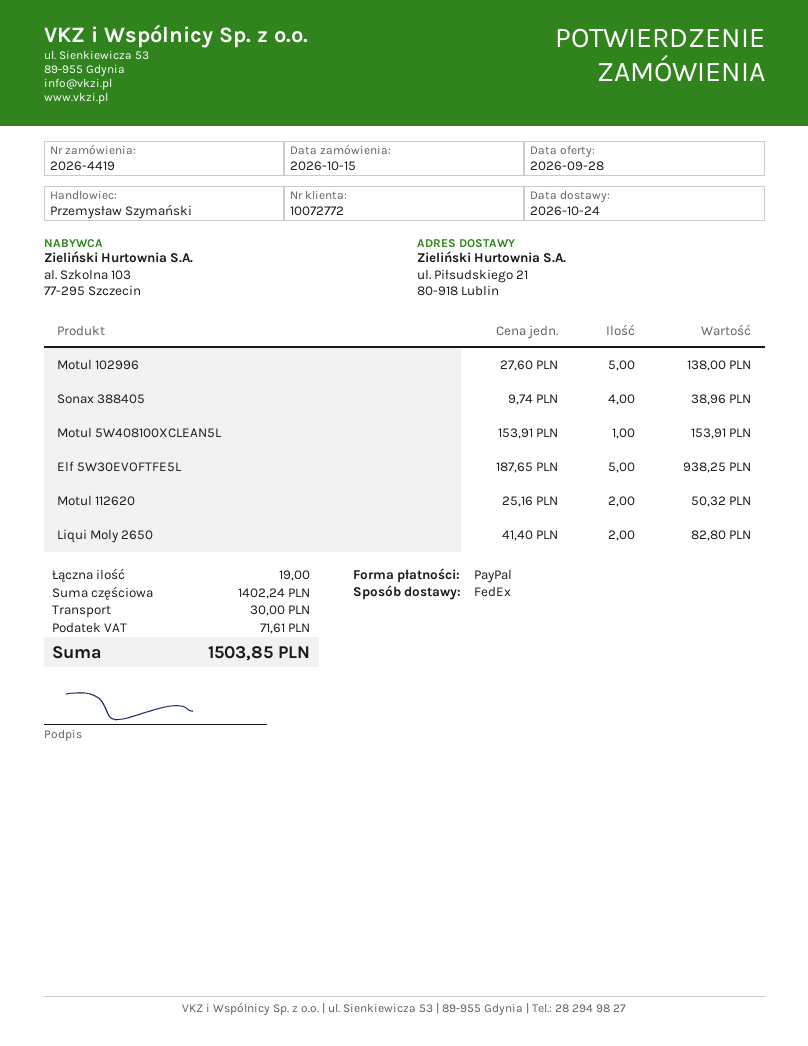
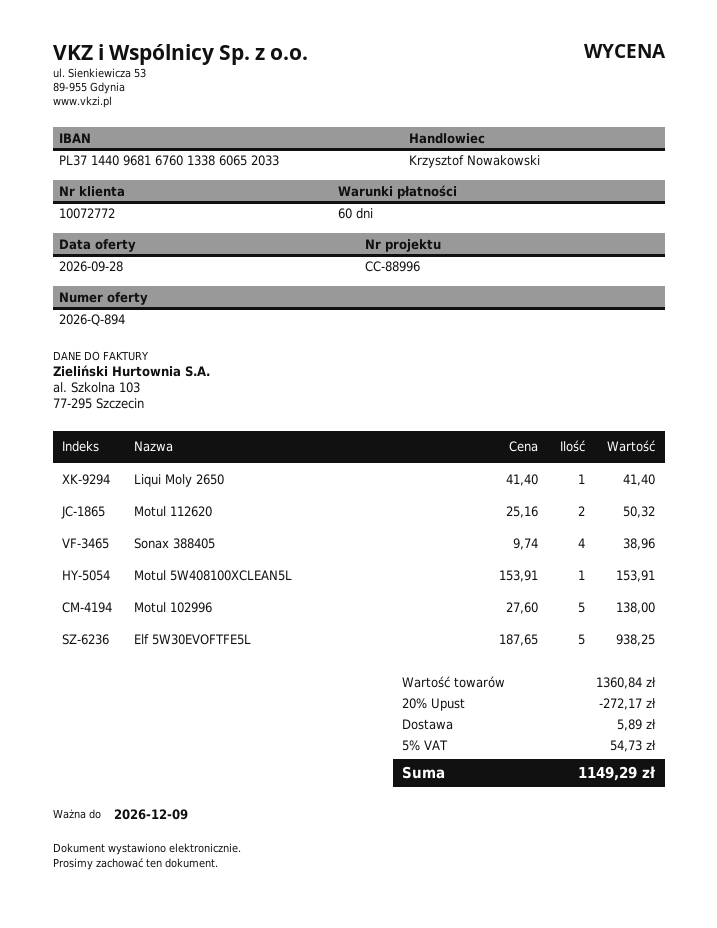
sales rep: Przemysław Szymański -> Krzysztof Nowakowski
Liqui Moly 2650: 2 x 41.40 = 82.80 -> 1 x 41.40 = 41.40
subtotal: 1402.24 -> 1360.84
discount: none -> 20% = 272.17
shipping: 30.00 -> 5.89
tax: 71.61 -> 54.73
total: 1503.85 -> 1149.29

